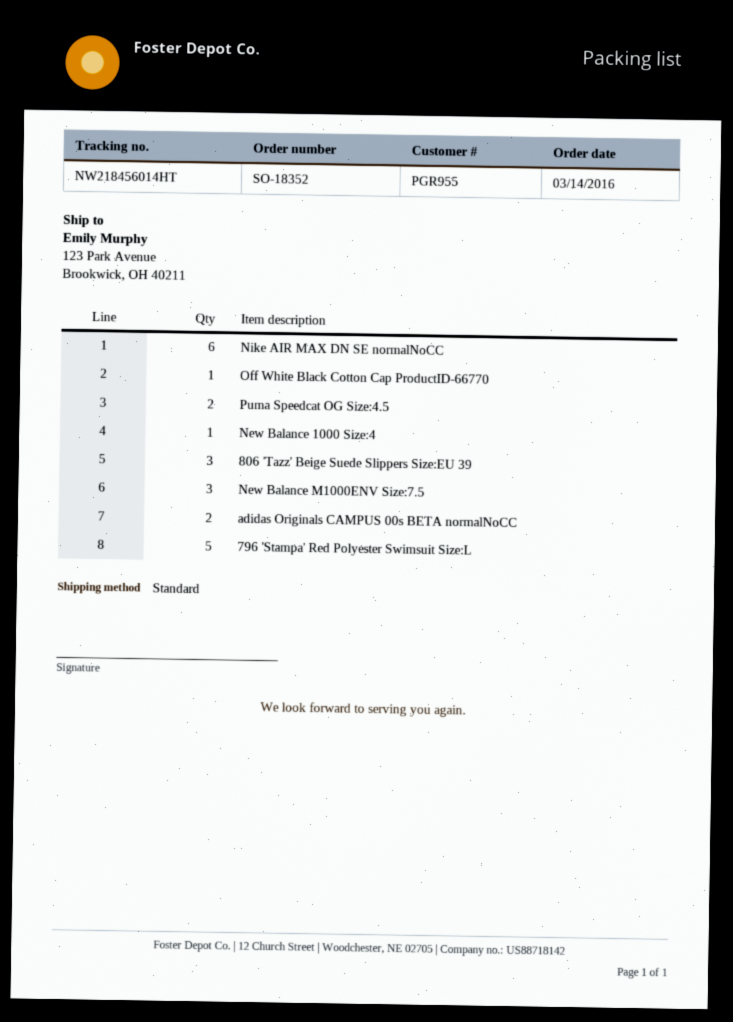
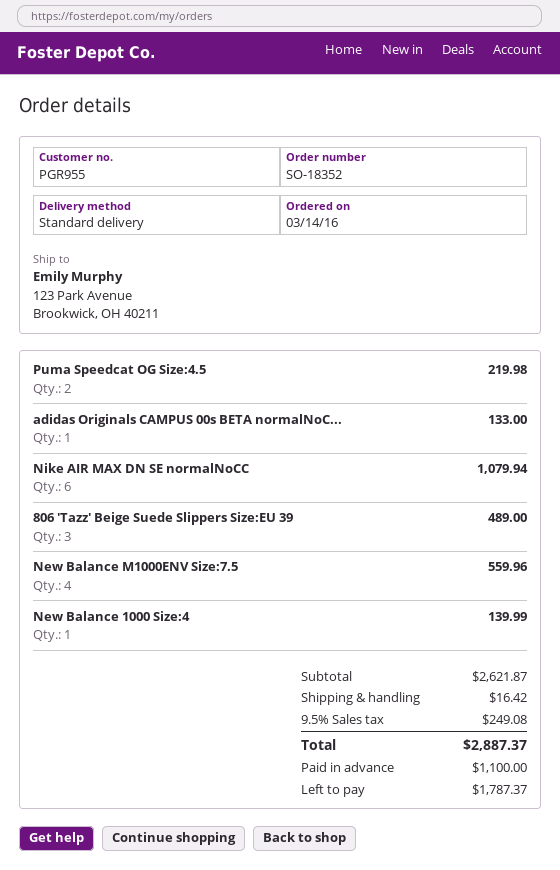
Off White Black Cotton Cap ProductID-66770: 1 -> none
New Balance M1000ENV Size:7.5: 3 -> 4
adidas Originals CAMPUS 00s BETA normalNoCC: 2 -> 1
796 'Stampa' Red Polyester Swimsuit Size:L: 5 -> none

